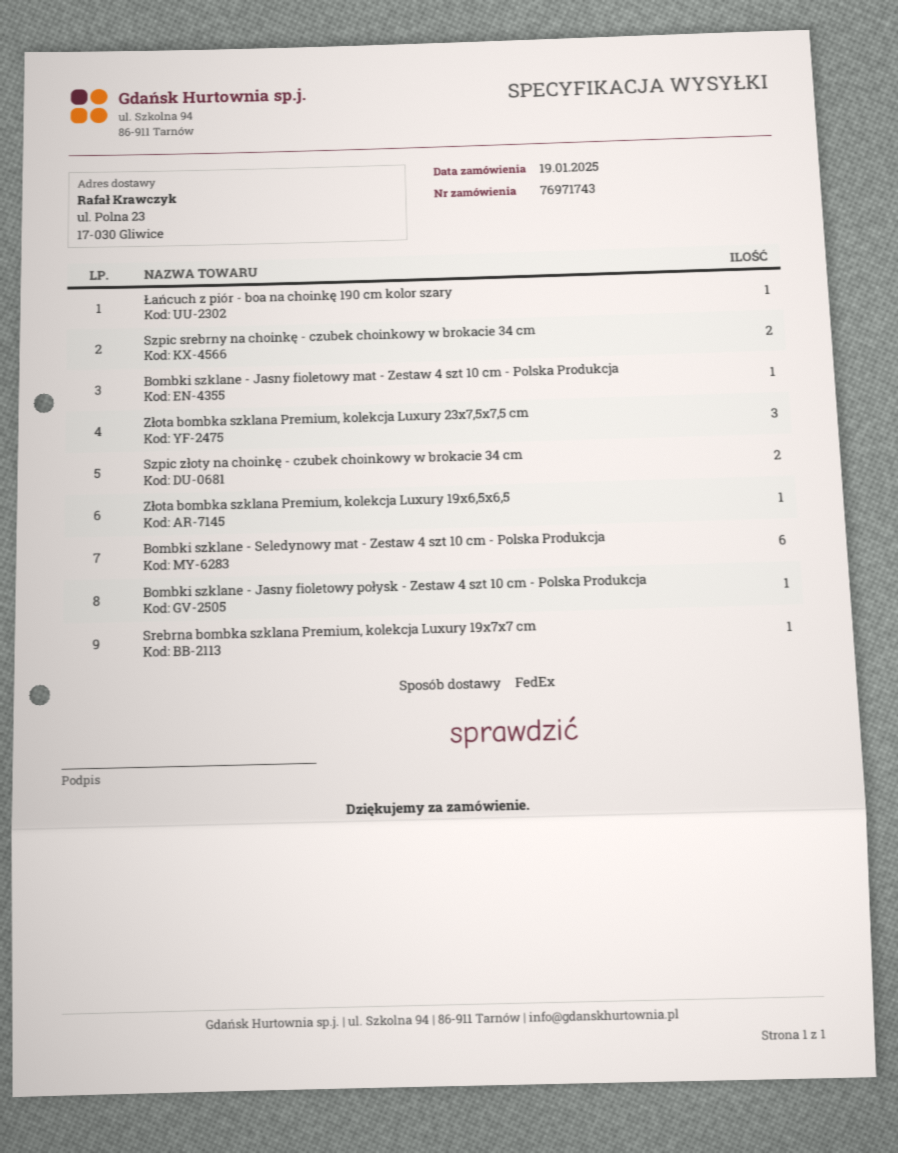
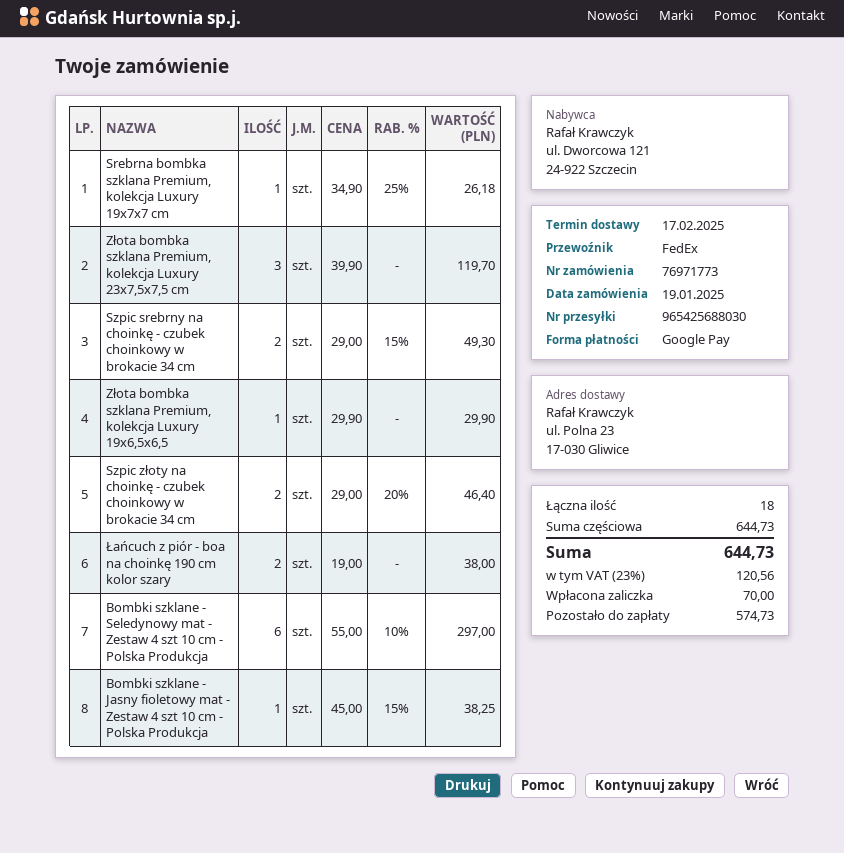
order number: 76971743 -> 76971773
Łańcuch z piór - boa na choinkę 190 cm kolor szary: 1 -> 2
Bombki szklane - Jasny fioletowy połysk - Zestaw 4 szt 10 cm - Polska Produkcja: 1 -> none

